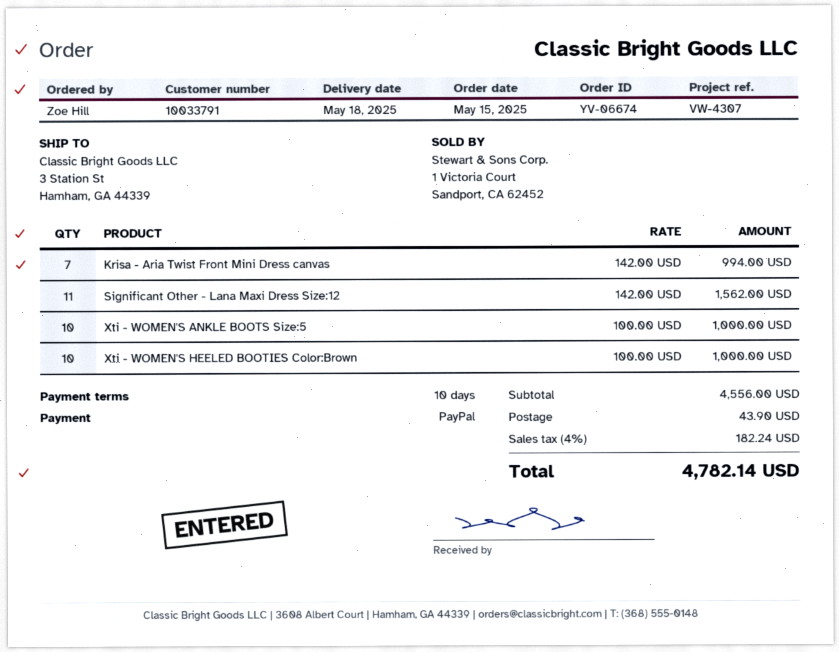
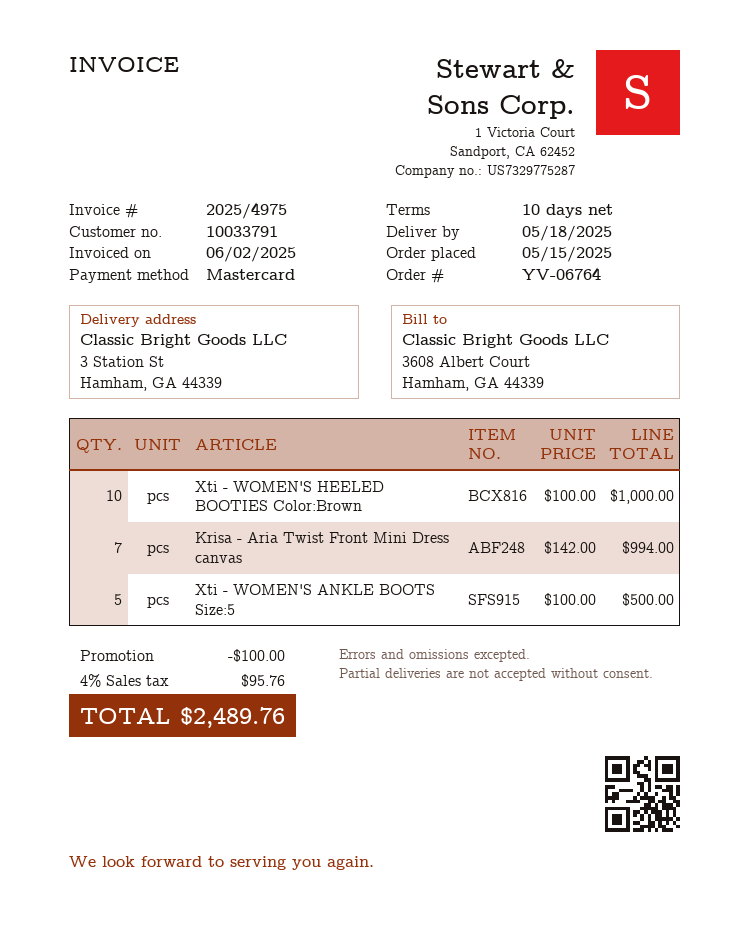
order number: YV-06674 -> YV-06764
payment method: PayPal -> Mastercard
Significant Other - Lana Maxi Dress Size:12: 11 x 142.00 = 1562.00 -> none
Xti - WOMEN'S ANKLE BOOTS Size:5: 10 x 100.00 = 1000.00 -> 5 x 100.00 = 500.00
discount: none -> 100.00
shipping: 43.90 -> none
tax: 4% = 182.24 -> 4% = 95.76
total: 4782.14 -> 2489.76

